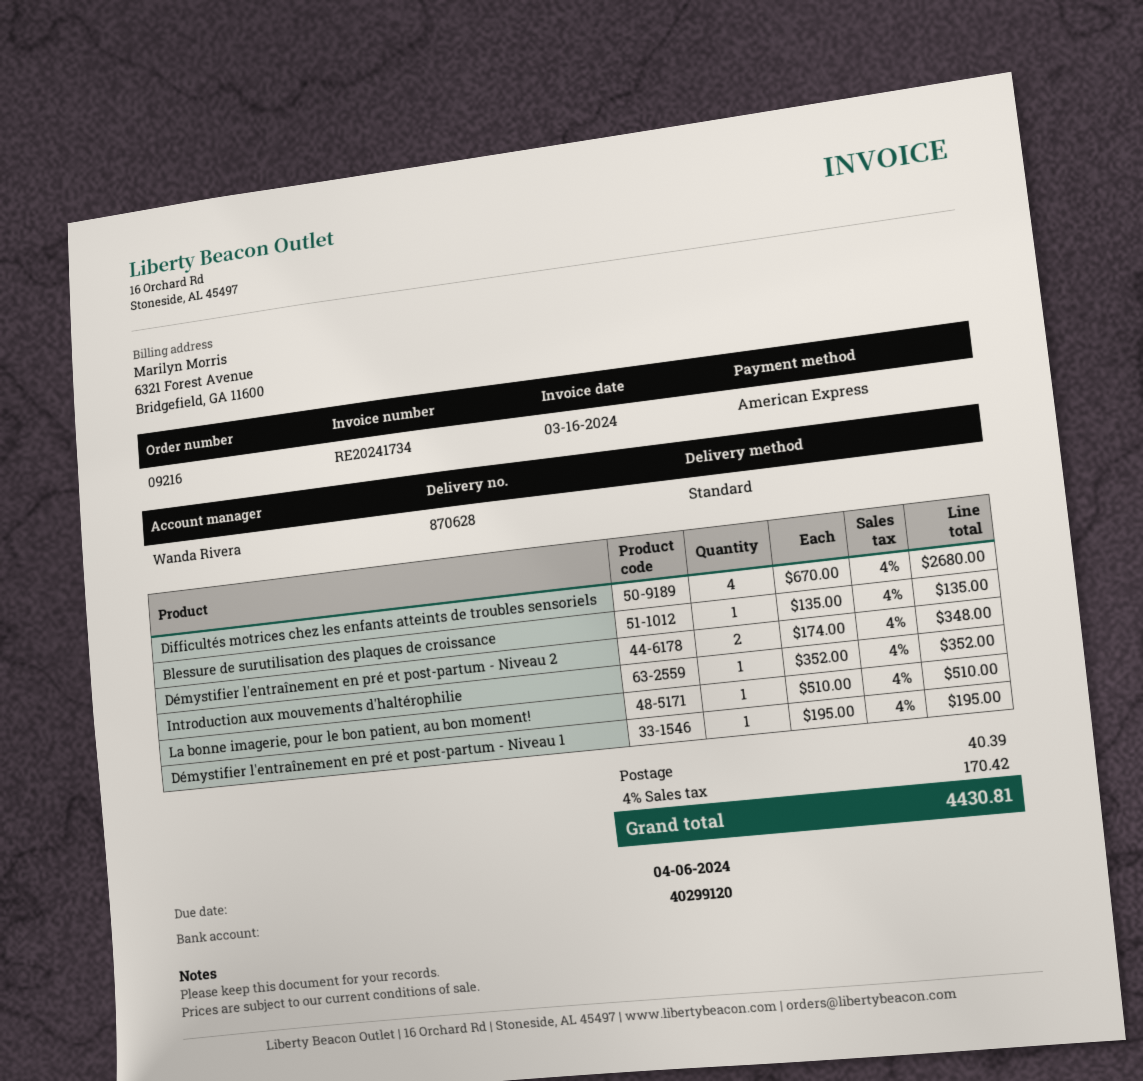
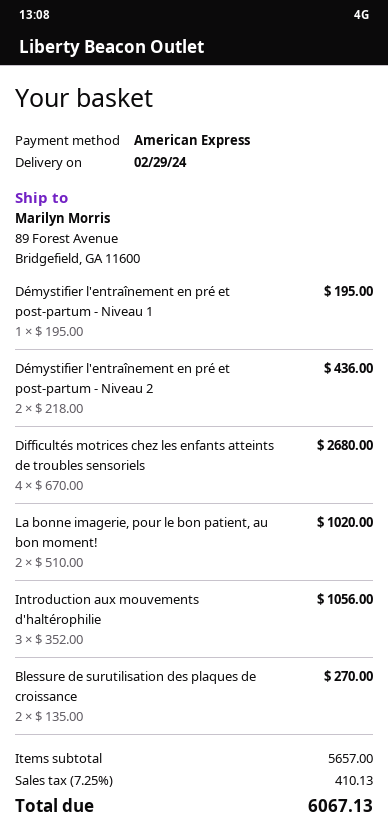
Blessure de surutilisation des plaques de croissance: 1 x 135.00 = 135.00 -> 2 x 135.00 = 270.00
Démystifier l'entraînement en pré et post-partum - Niveau 2: 2 x 174.00 = 348.00 -> 2 x 218.00 = 436.00
Introduction aux mouvements d'haltérophilie: 1 x 352.00 = 352.00 -> 3 x 352.00 = 1056.00
La bonne imagerie, pour le bon patient, au bon moment!: 1 x 510.00 = 510.00 -> 2 x 510.00 = 1020.00
shipping: 40.39 -> none
tax: 4% = 170.42 -> 7.25% = 410.13
total: 4430.81 -> 6067.13

